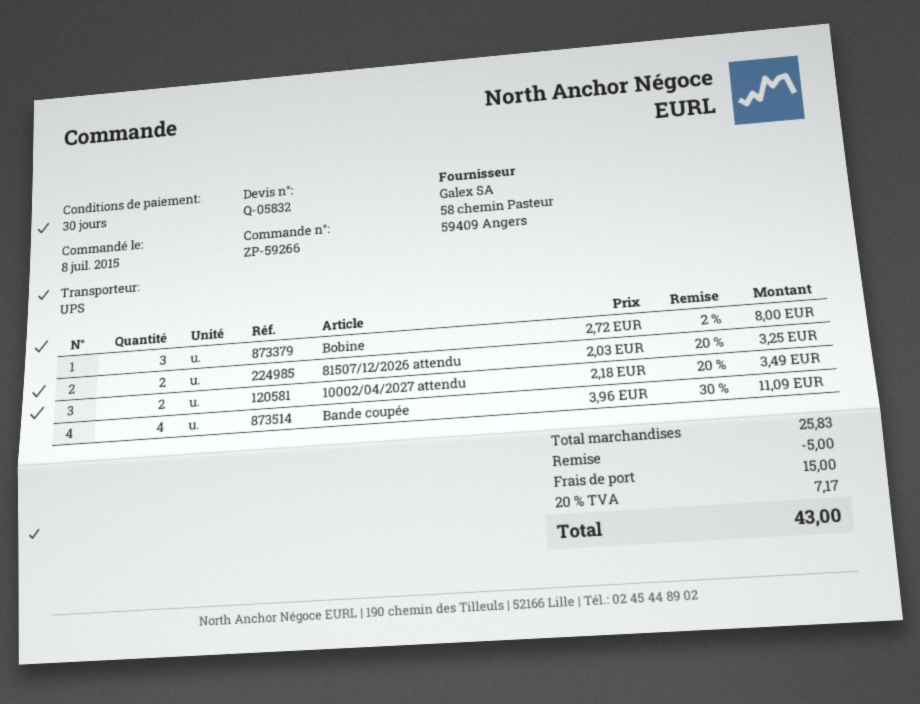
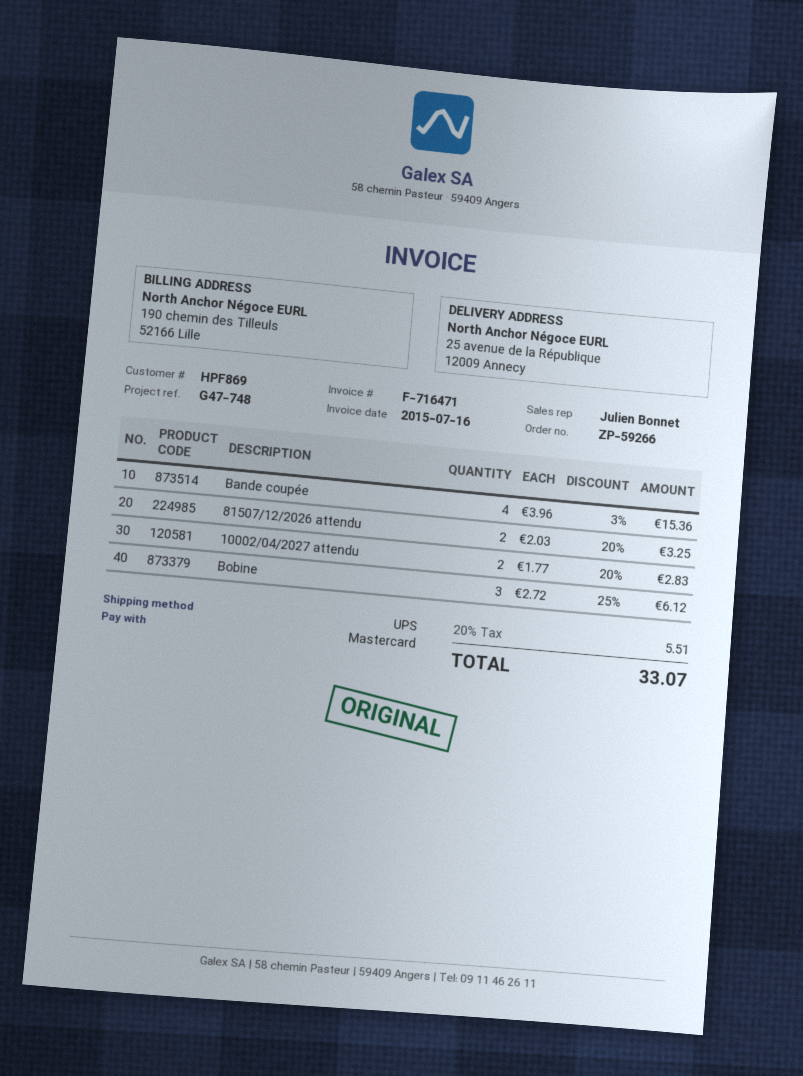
Bobine: 3 x 2.72 - 2% = 8.00 -> 3 x 2.72 - 25% = 6.12
10002/04/2027 attendu: 2 x 2.18 - 20% = 3.49 -> 2 x 1.77 - 20% = 2.83
Bande coupée: 4 x 3.96 - 30% = 11.09 -> 4 x 3.96 - 3% = 15.36
discount: 5.00 -> none
shipping: 15.00 -> none
tax: 20% = 7.17 -> 20% = 5.51
total: 43.00 -> 33.07

